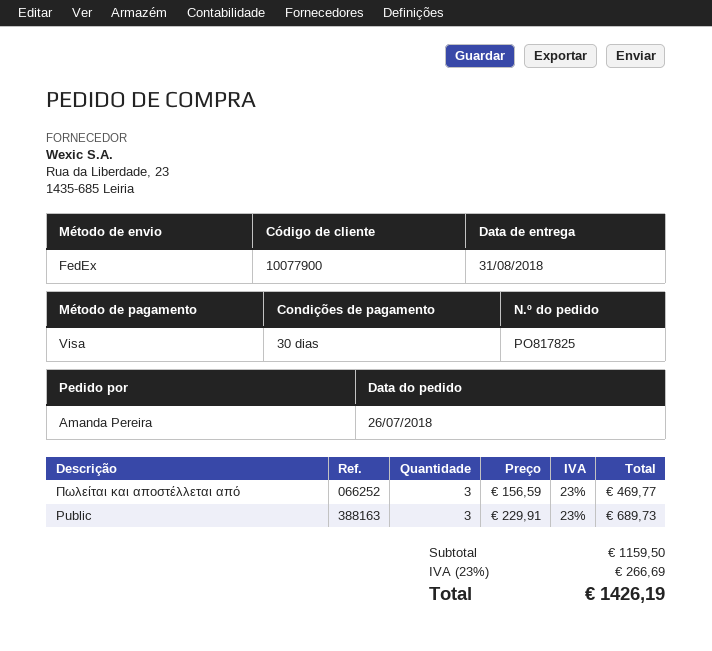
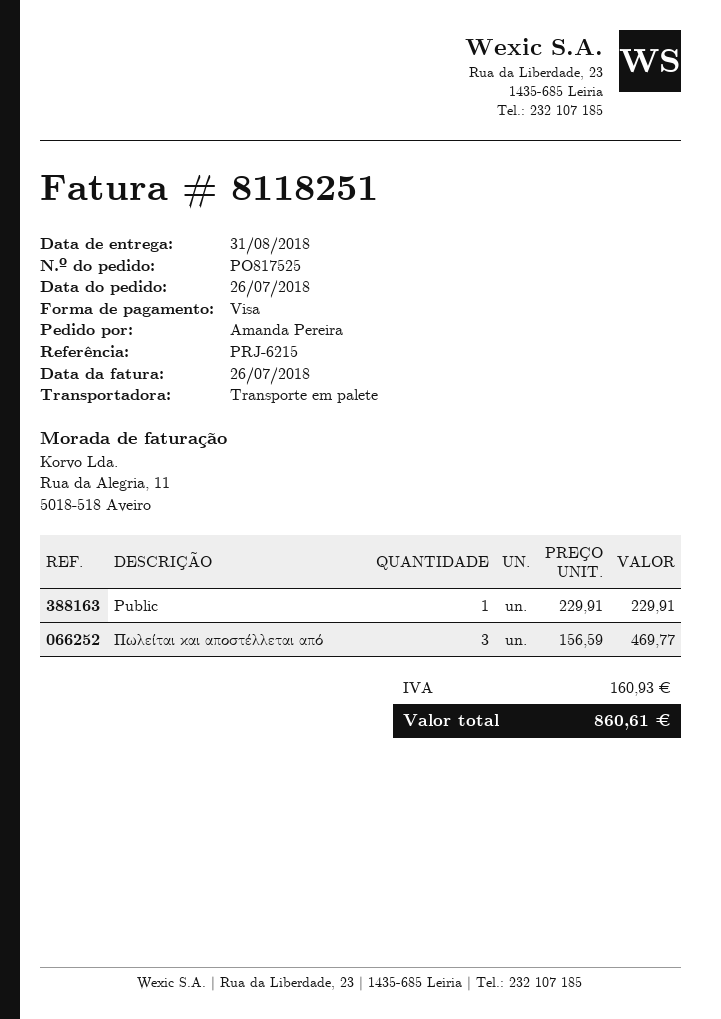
order number: PO817825 -> PO817525
shipping method: FedEx -> pallet freight
Public: 3 x 229.91 = 689.73 -> 1 x 229.91 = 229.91
tax: 266.69 -> 160.93
total: 1426.19 -> 860.61

